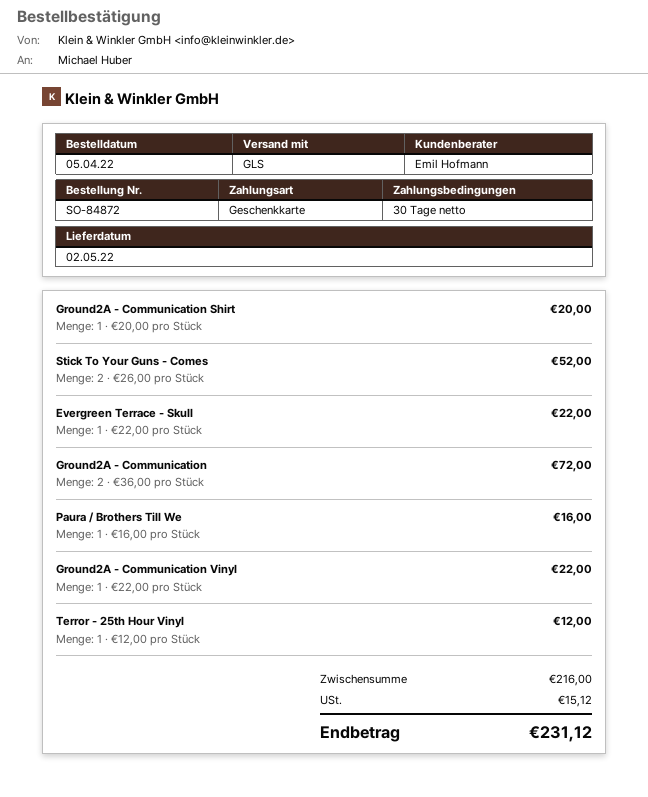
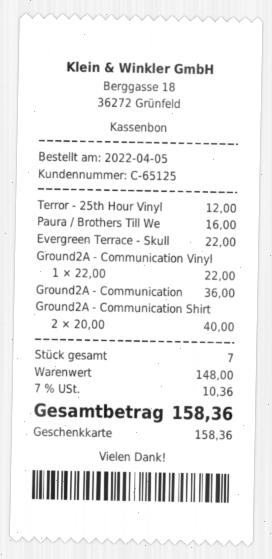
Ground2A - Communication Shirt: 1 x 20.00 = 20.00 -> 2 x 20.00 = 40.00
Stick To Your Guns - Comes: 2 x 26.00 = 52.00 -> none
Ground2A - Communication: 2 x 36.00 = 72.00 -> 1 x 36.00 = 36.00
subtotal: 216.00 -> 148.00
tax: 15.12 -> 10.36
total: 231.12 -> 158.36

